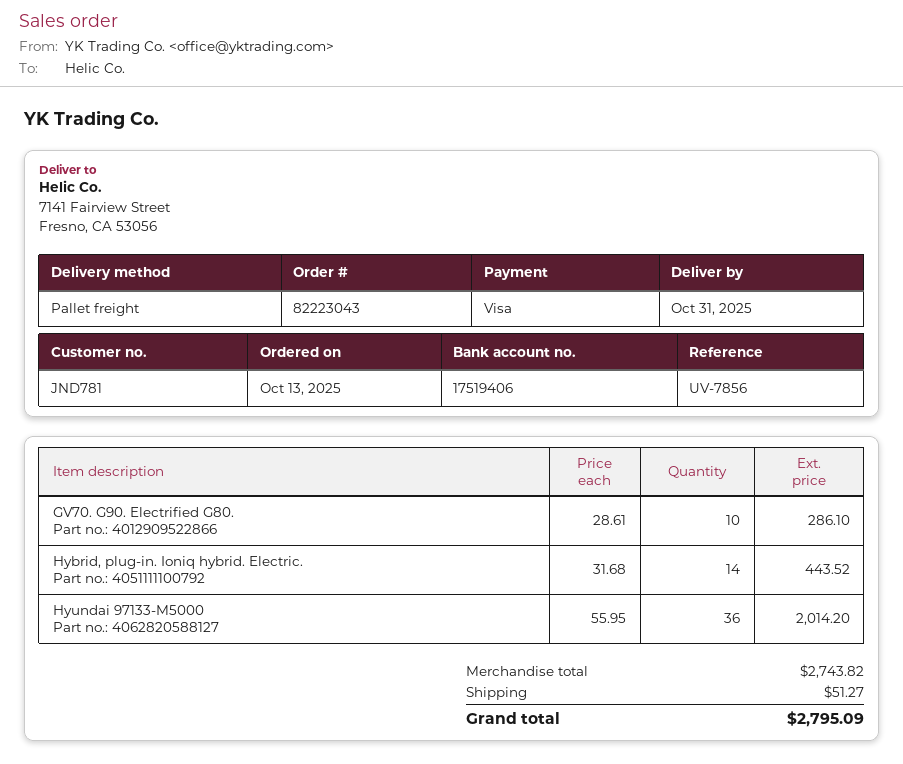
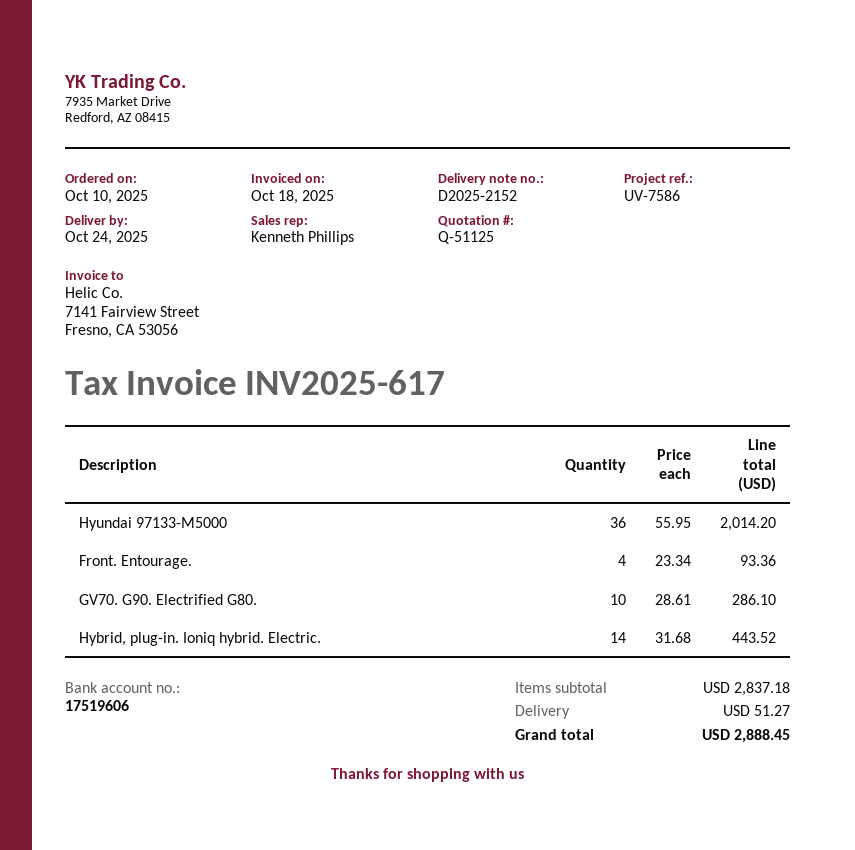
order date: 2025-10-13 -> 2025-10-10
delivery date: 2025-10-31 -> 2025-10-24
reference: UV-7856 -> UV-7586
bank account: 17519406 -> 17519606
Front. Entourage.: none -> 4 x 23.34 = 93.36
subtotal: 2743.82 -> 2837.18
total: 2795.09 -> 2888.45

